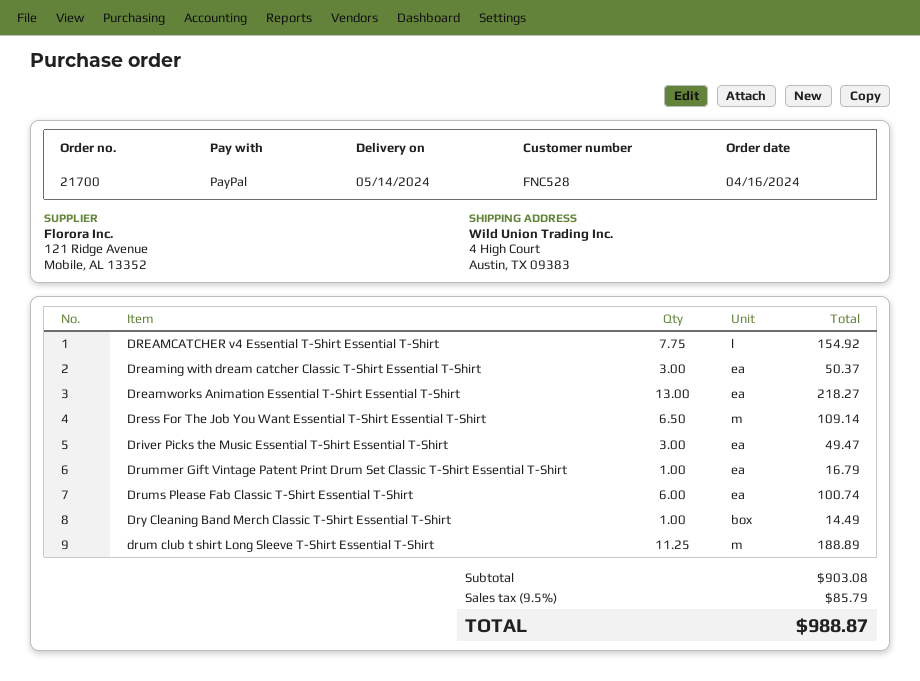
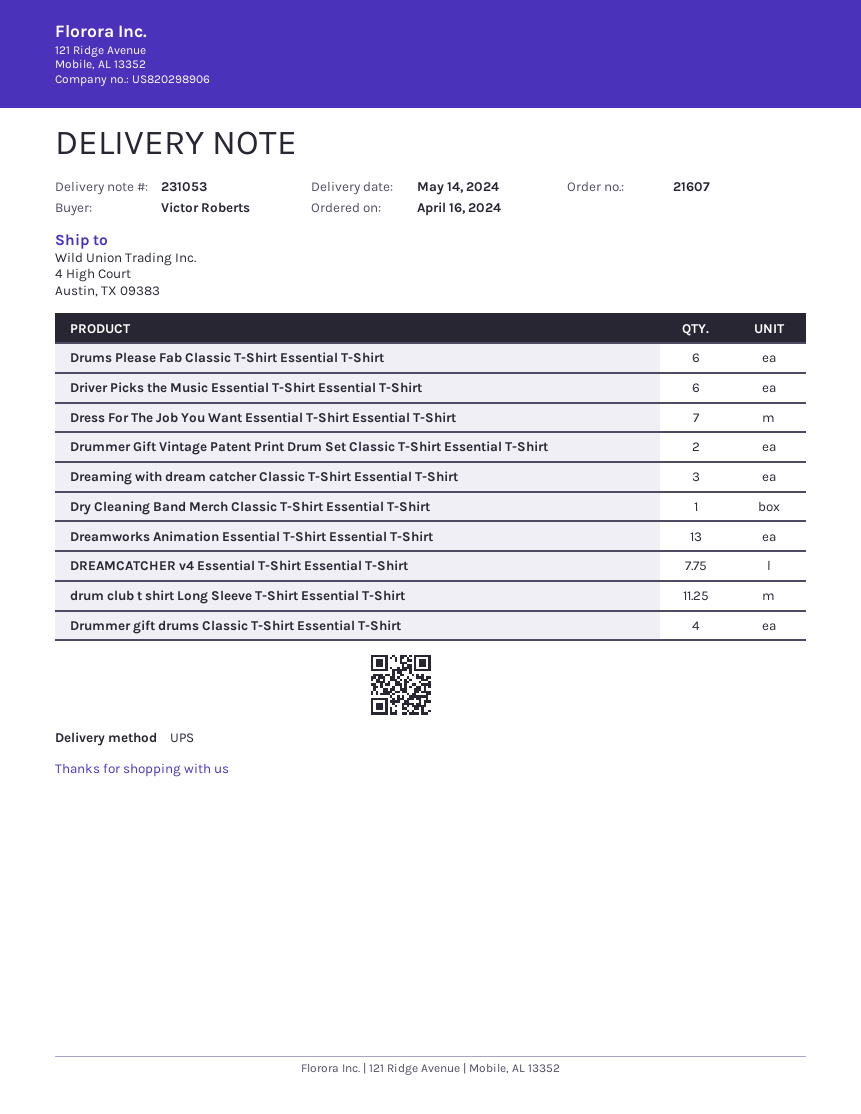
order number: 21700 -> 21607
Dress For The Job You Want Essential T-Shirt Essential T-Shirt: 6.5 -> 7
Driver Picks the Music Essential T-Shirt Essential T-Shirt: 3 -> 6
Drummer Gift Vintage Patent Print Drum Set Classic T-Shirt Essential T-Shirt: 1 -> 2
Drummer gift drums Classic T-Shirt Essential T-Shirt: none -> 4

